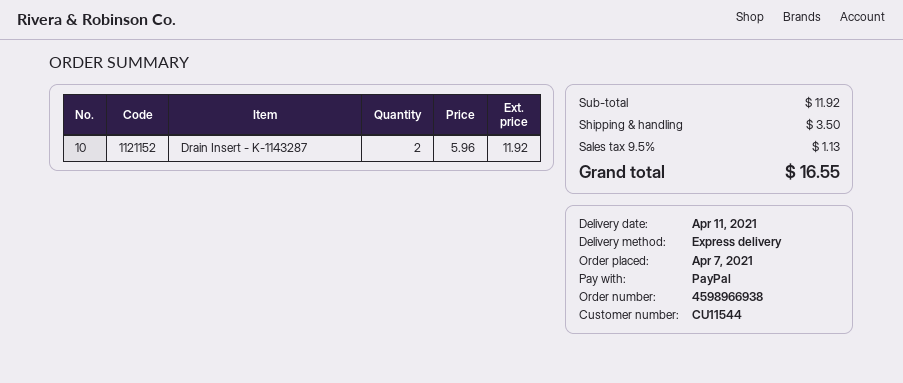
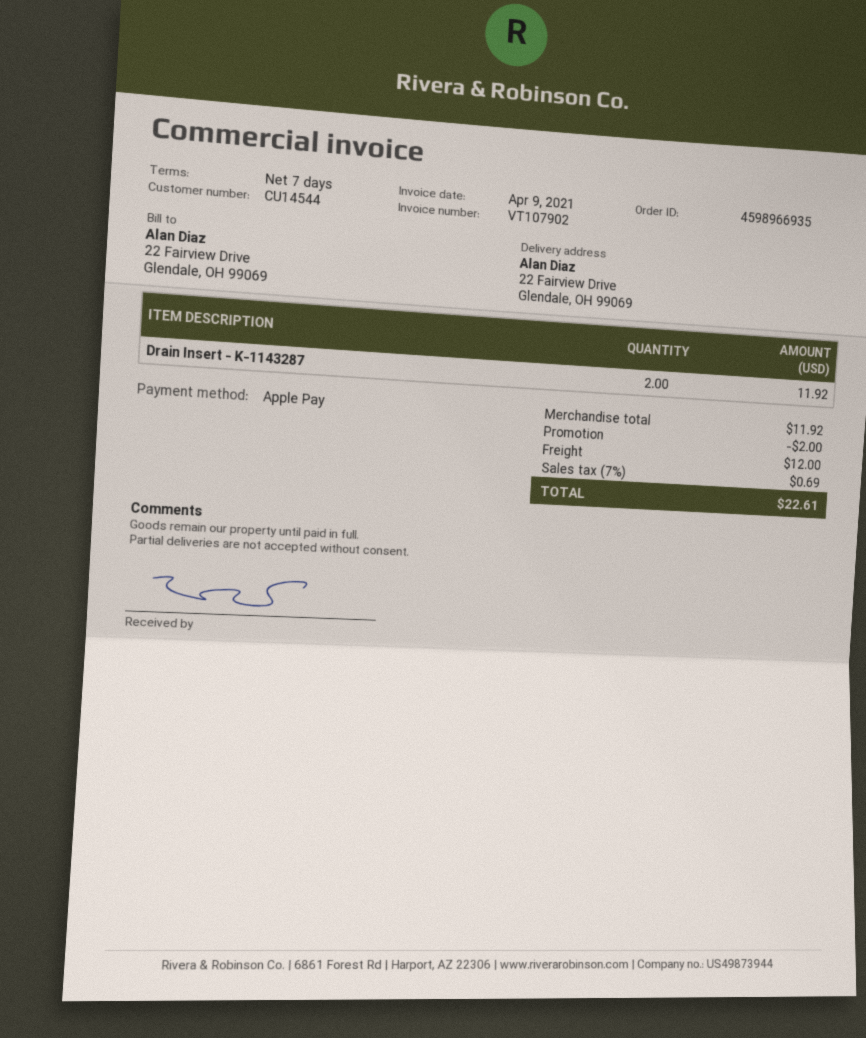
order number: 4598966938 -> 4598966935
customer number: CU11544 -> CU14544
payment method: PayPal -> Apple Pay
discount: none -> 2.00
shipping: 3.50 -> 12.00
tax: 9.5% = 1.13 -> 7% = 0.69
total: 16.55 -> 22.61

